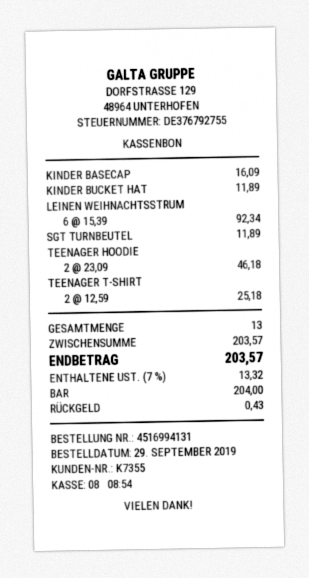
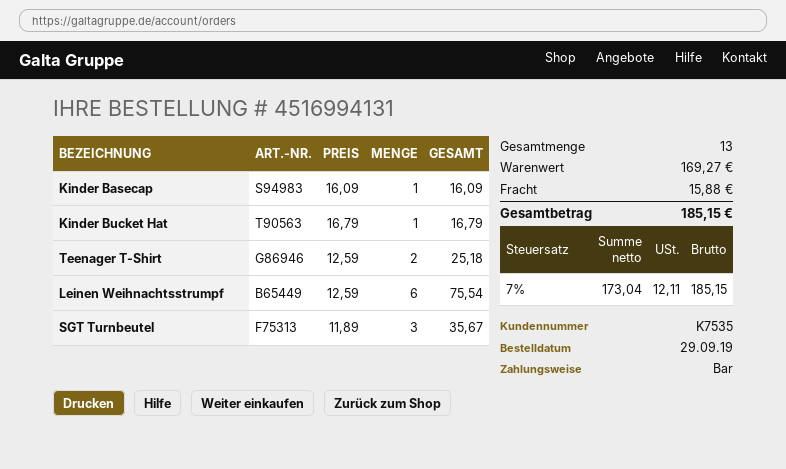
customer number: K7355 -> K7535
KINDER BUCKET HAT: 1 x 11.89 = 11.89 -> 1 x 16.79 = 16.79
LEINEN WEIHNACHTSSTRUM: 6 x 15.39 = 92.34 -> 6 x 12.59 = 75.54
SGT TURNBEUTEL: 1 x 11.89 = 11.89 -> 3 x 11.89 = 35.67
TEENAGER HOODIE: 2 x 23.09 = 46.18 -> none
subtotal: 203.57 -> 169.27
shipping: none -> 15.88
tax: 7% = 13.32 -> 7% = 12.11
total: 203.57 -> 185.15

